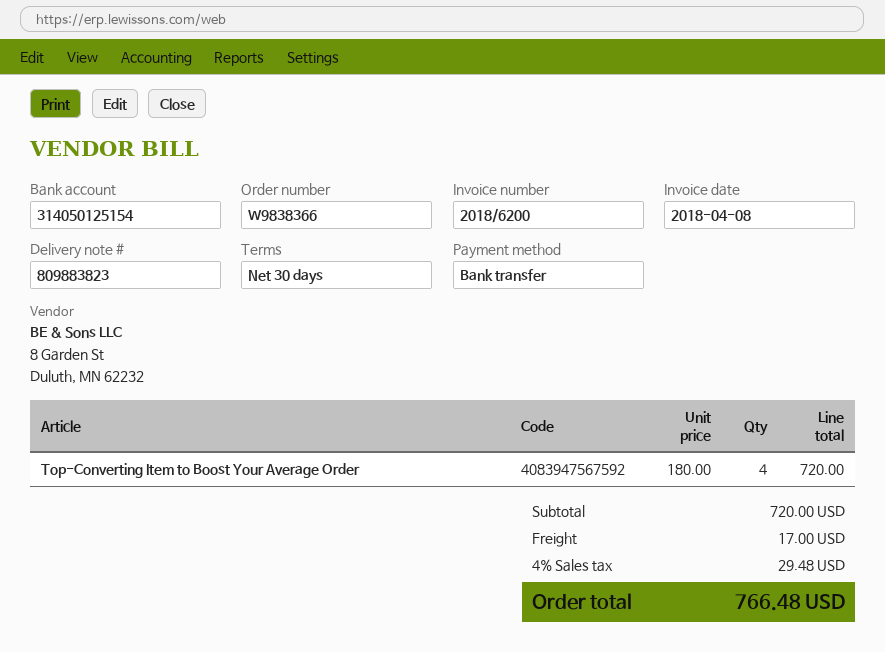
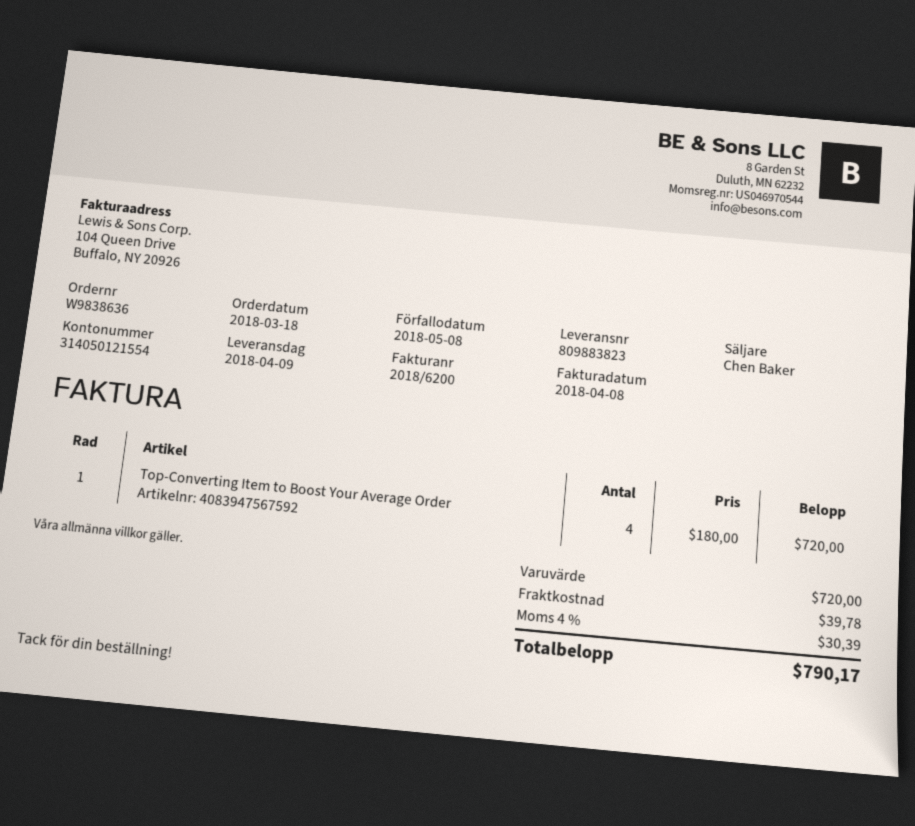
order number: W9838366 -> W9838636
bank account: 314050125154 -> 314050121554
shipping: 17.00 -> 39.78
tax: 4% = 29.48 -> 4% = 30.39
total: 766.48 -> 790.17

